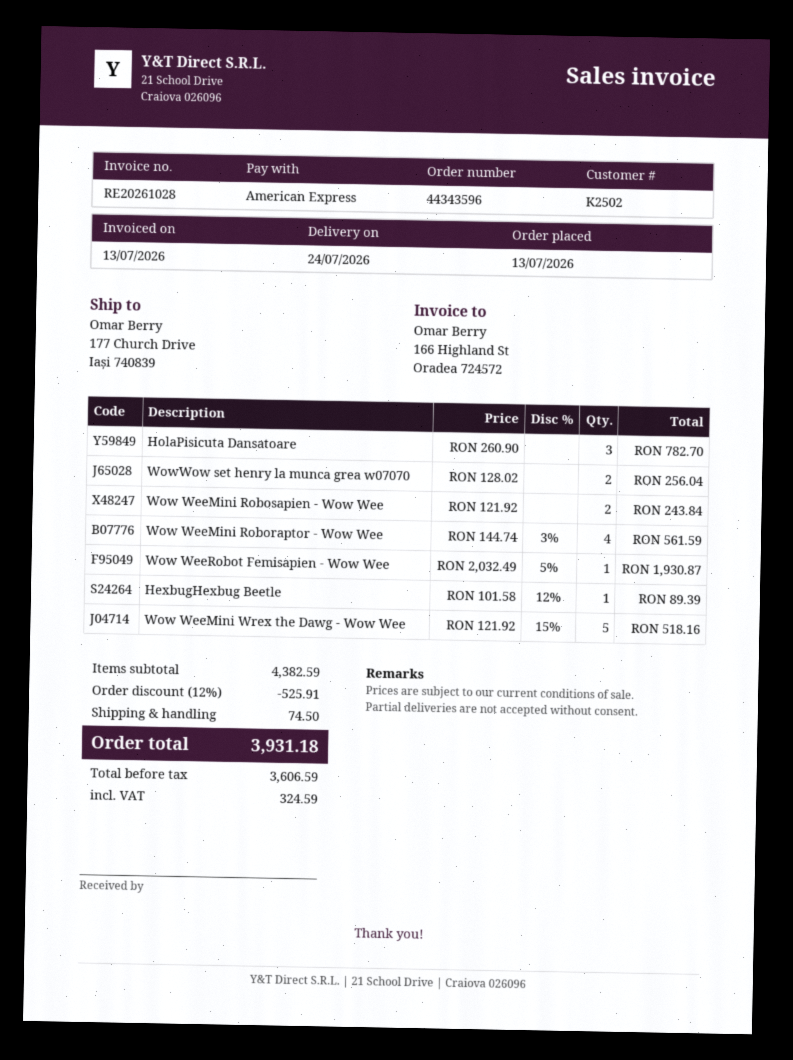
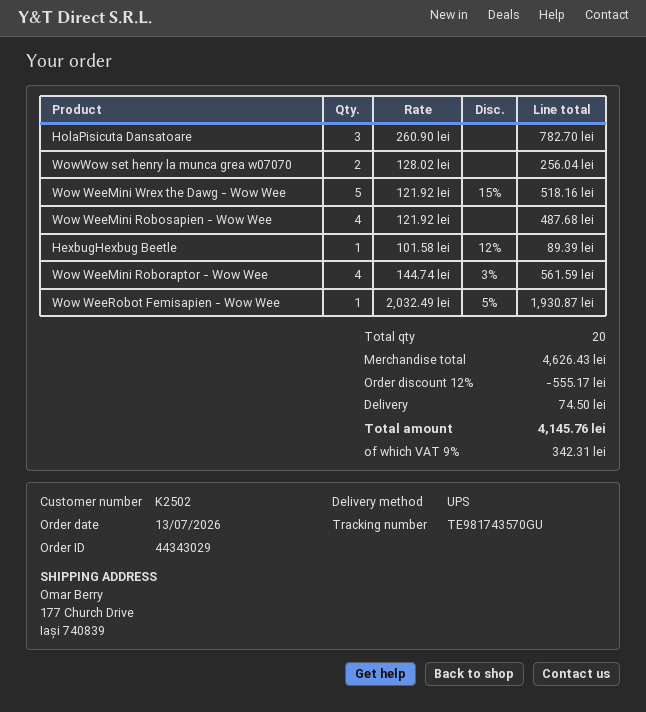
order number: 44343596 -> 44343029
Wow WeeMini Robosapien - Wow Wee: 2 x 121.92 = 243.84 -> 4 x 121.92 = 487.68
subtotal: 4382.59 -> 4626.43
discount: 12% = 525.91 -> 12% = 555.17
tax: 324.59 -> 342.31
total: 3931.18 -> 4145.76

